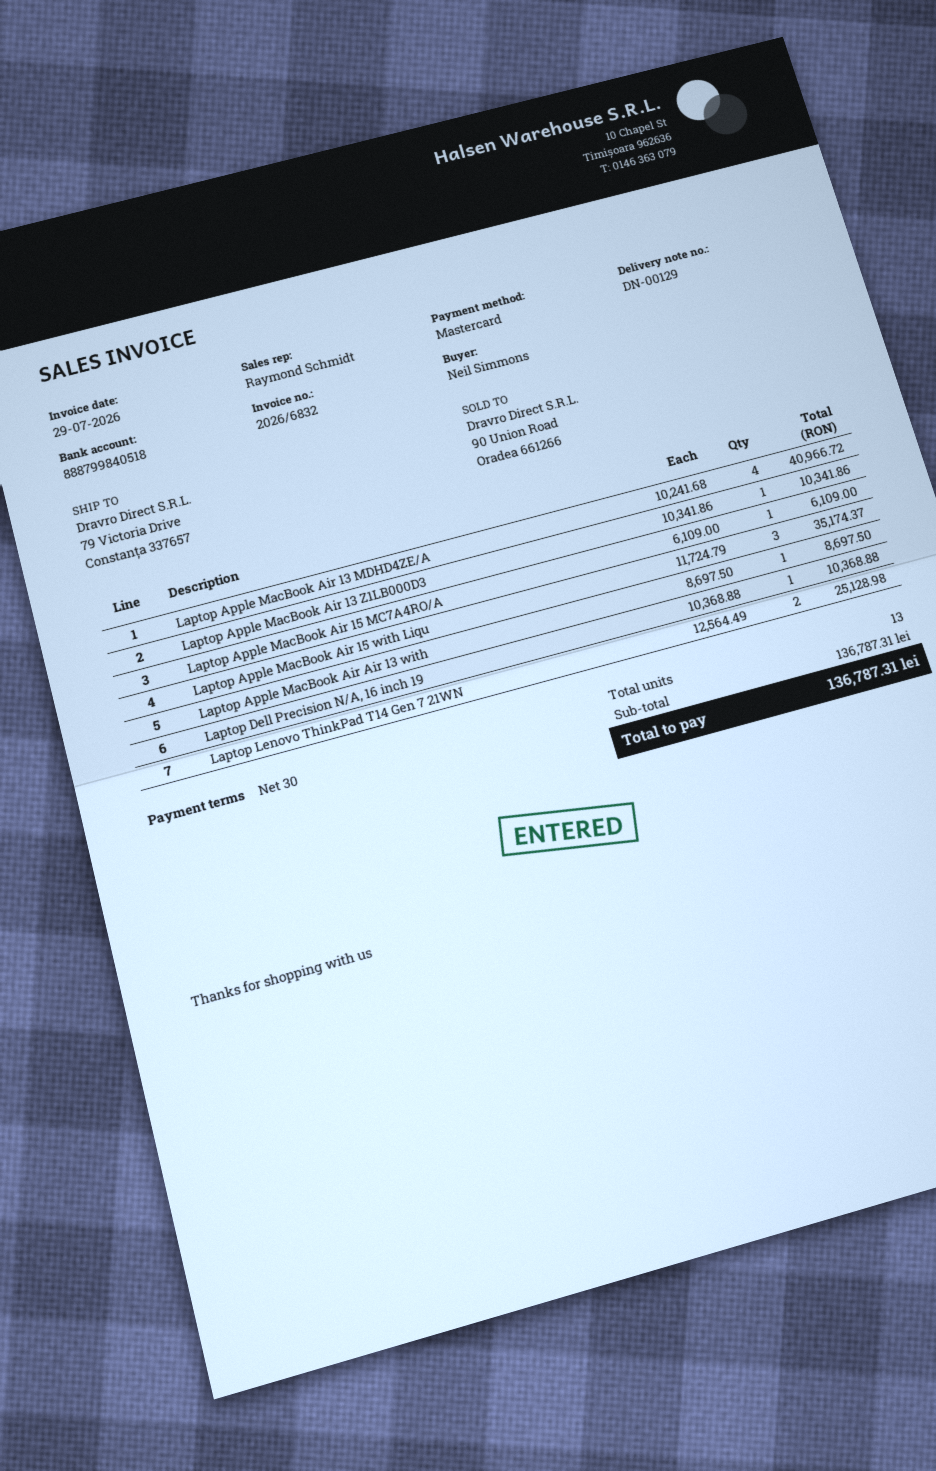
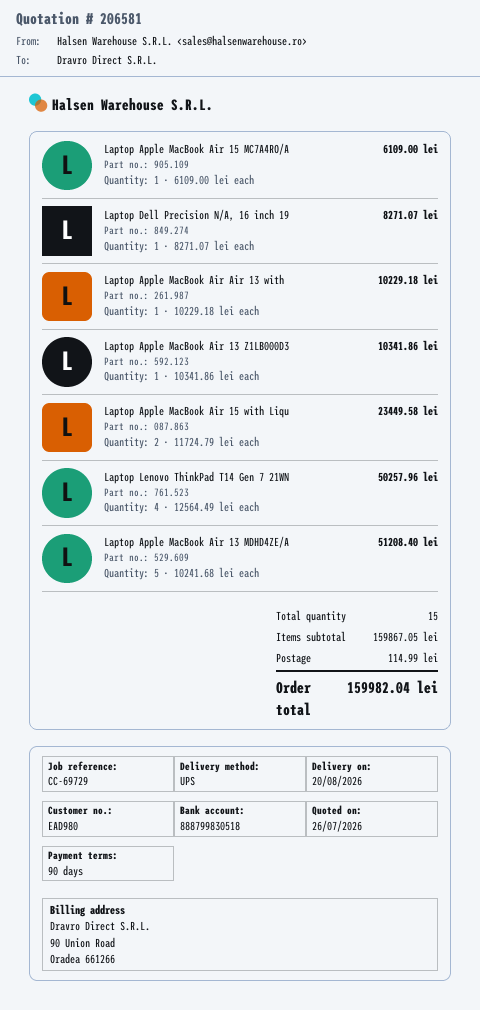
payment terms: 30 days -> 90 days
bank account: 888799840518 -> 888799830518
Laptop Apple MacBook Air 13 MDHD4ZE/A: 4 x 10241.68 = 40966.72 -> 5 x 10241.68 = 51208.40
Laptop Apple MacBook Air 15 with Liqu: 3 x 11724.79 = 35174.37 -> 2 x 11724.79 = 23449.58
Laptop Apple MacBook Air Air 13 with: 1 x 8697.50 = 8697.50 -> 1 x 10229.18 = 10229.18
Laptop Dell Precision N/A, 16 inch 19: 1 x 10368.88 = 10368.88 -> 1 x 8271.07 = 8271.07
Laptop Lenovo ThinkPad T14 Gen 7 21WN: 2 x 12564.49 = 25128.98 -> 4 x 12564.49 = 50257.96
total quantity: 13 -> 15
subtotal: 136787.31 -> 159867.05
shipping: none -> 114.99
total: 136787.31 -> 159982.04

